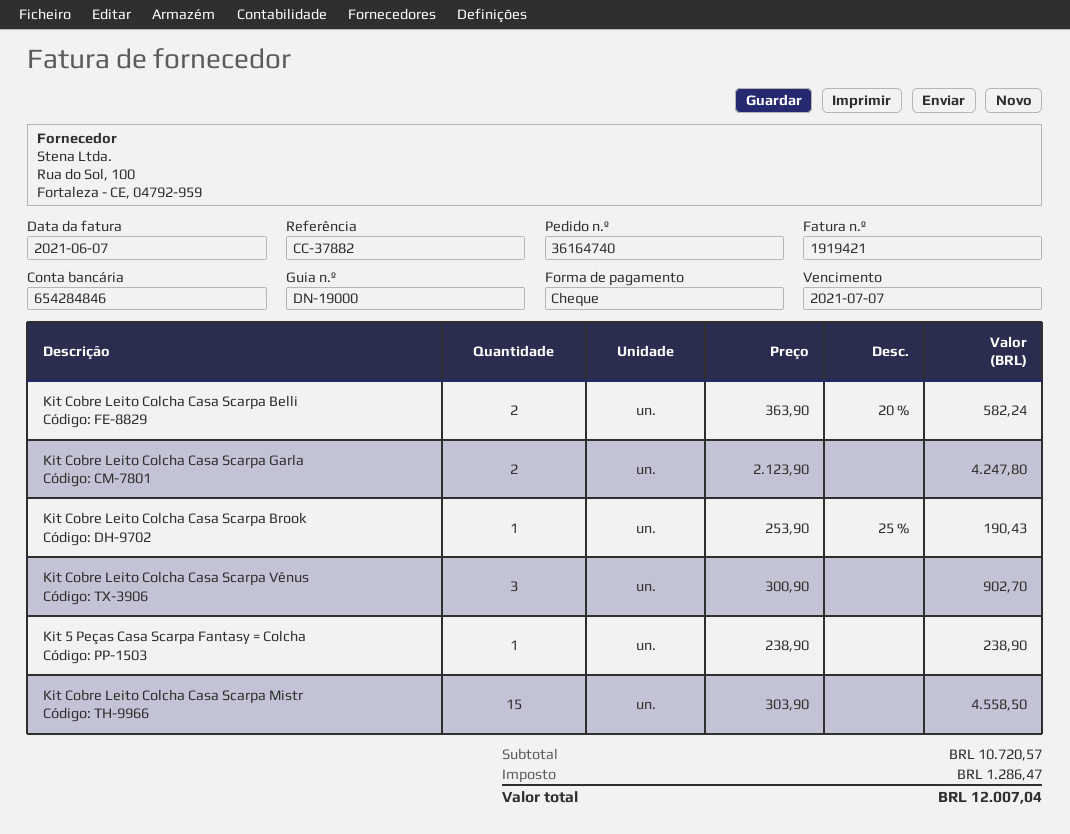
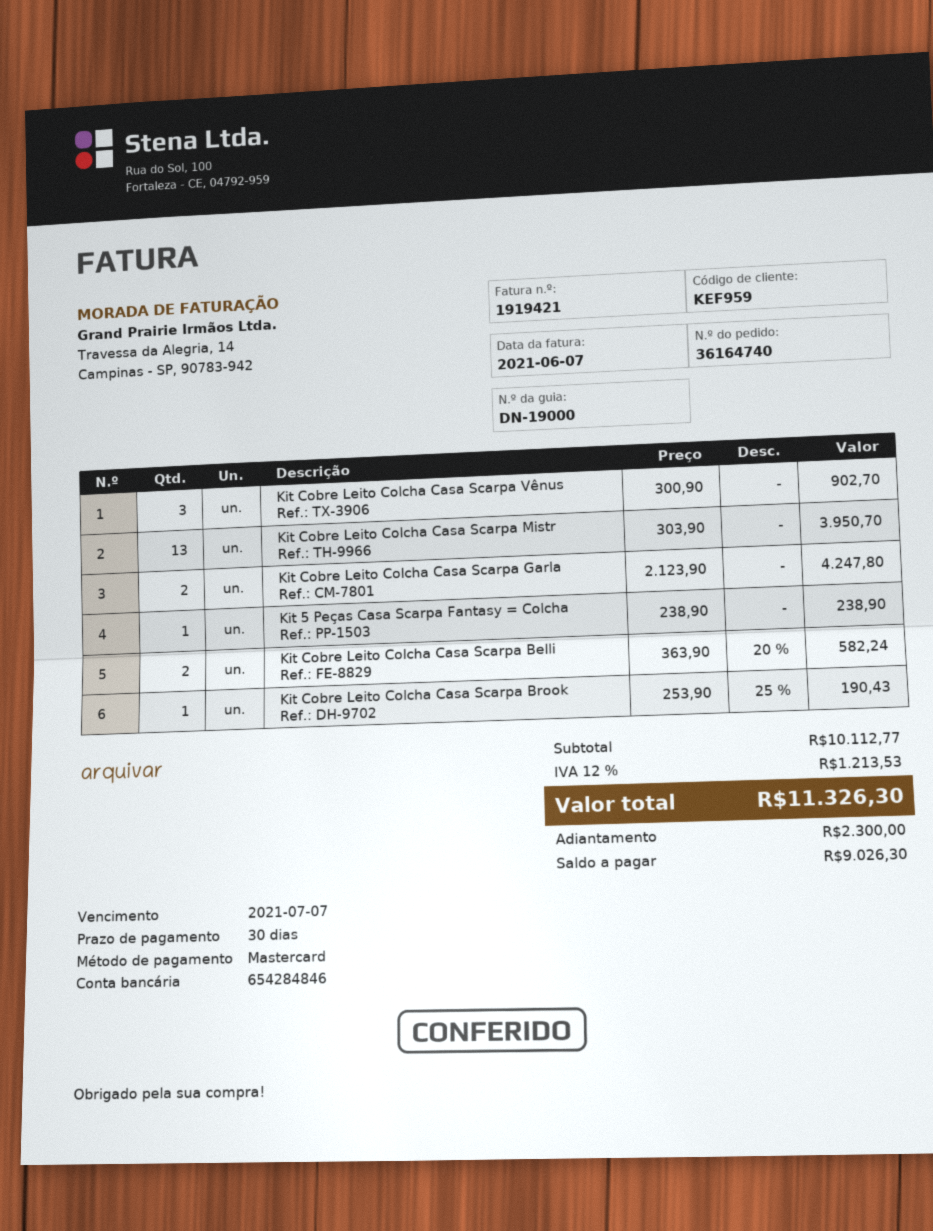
payment method: cheque -> Mastercard
Kit Cobre Leito Colcha Casa Scarpa Mistr: 15 x 303.90 = 4558.50 -> 13 x 303.90 = 3950.70
subtotal: 10720.57 -> 10112.77
tax: 1286.47 -> 1213.53
total: 12007.04 -> 11326.30

